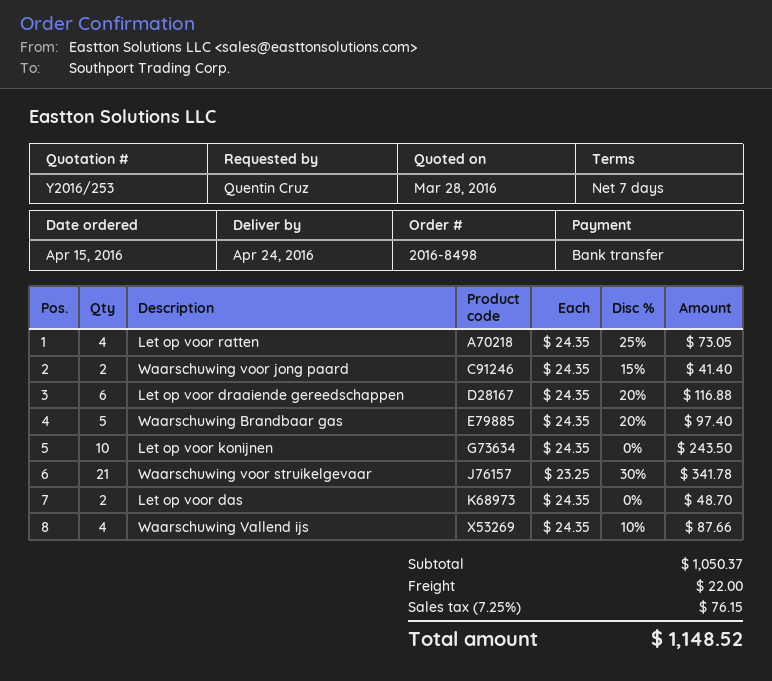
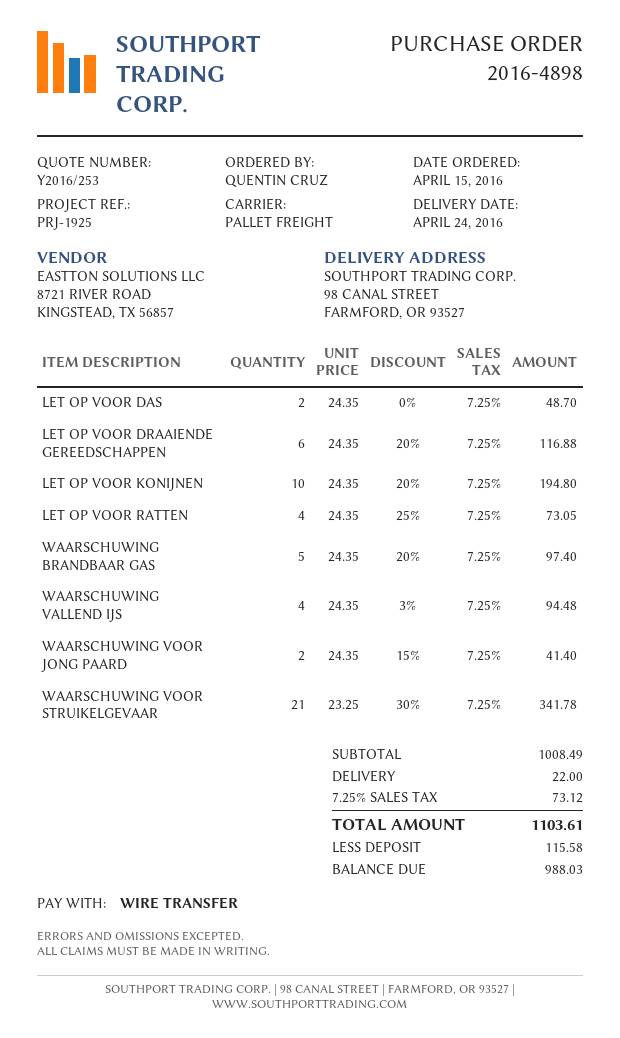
order number: 2016-8498 -> 2016-4898
Let op voor konijnen: 10 x 24.35 = 243.50 -> 10 x 24.35 - 20% = 194.80
Waarschuwing Vallend ijs: 4 x 24.35 - 10% = 87.66 -> 4 x 24.35 - 3% = 94.48
subtotal: 1050.37 -> 1008.49
tax: 7.25% = 76.15 -> 7.25% = 73.12
total: 1148.52 -> 1103.61

